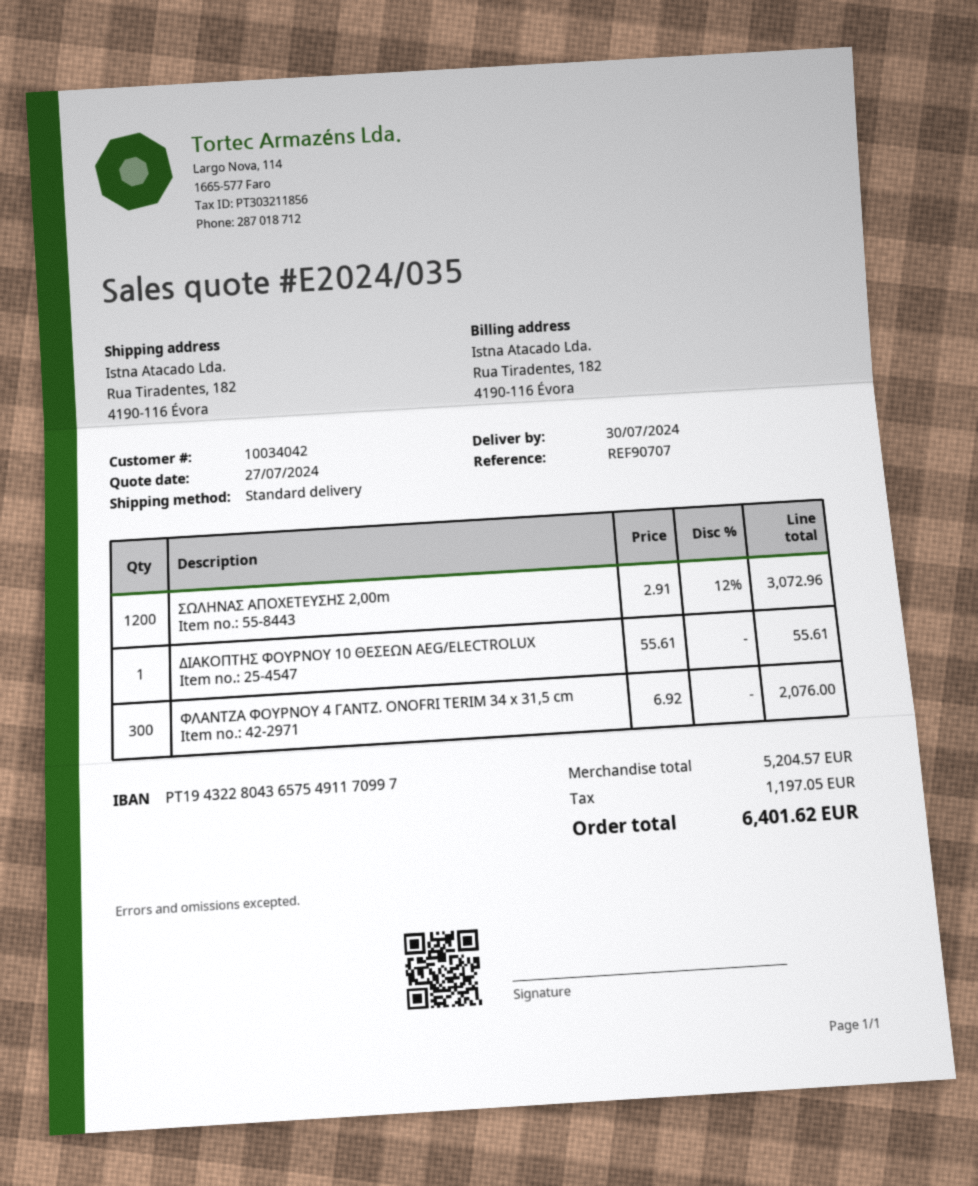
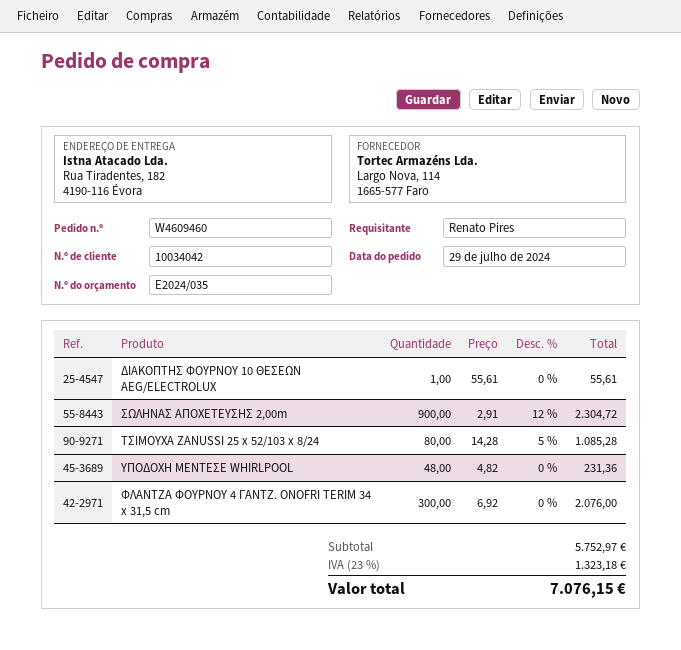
ΣΩΛΗΝΑΣ ΑΠΟΧΕΤΕΥΣΗΣ 2,00m: 1200 x 2.91 - 12% = 3072.96 -> 900 x 2.91 - 12% = 2304.72
ΤΣΙΜΟΥΧΑ ZANUSSI 25 x 52/103 x 8/24: none -> 80 x 14.28 - 5% = 1085.28
ΥΠΟΔΟΧΗ ΜΕΝΤΕΣΕ WHIRLPOOL: none -> 48 x 4.82 = 231.36
subtotal: 5204.57 -> 5752.97
tax: 1197.05 -> 1323.18
total: 6401.62 -> 7076.15

